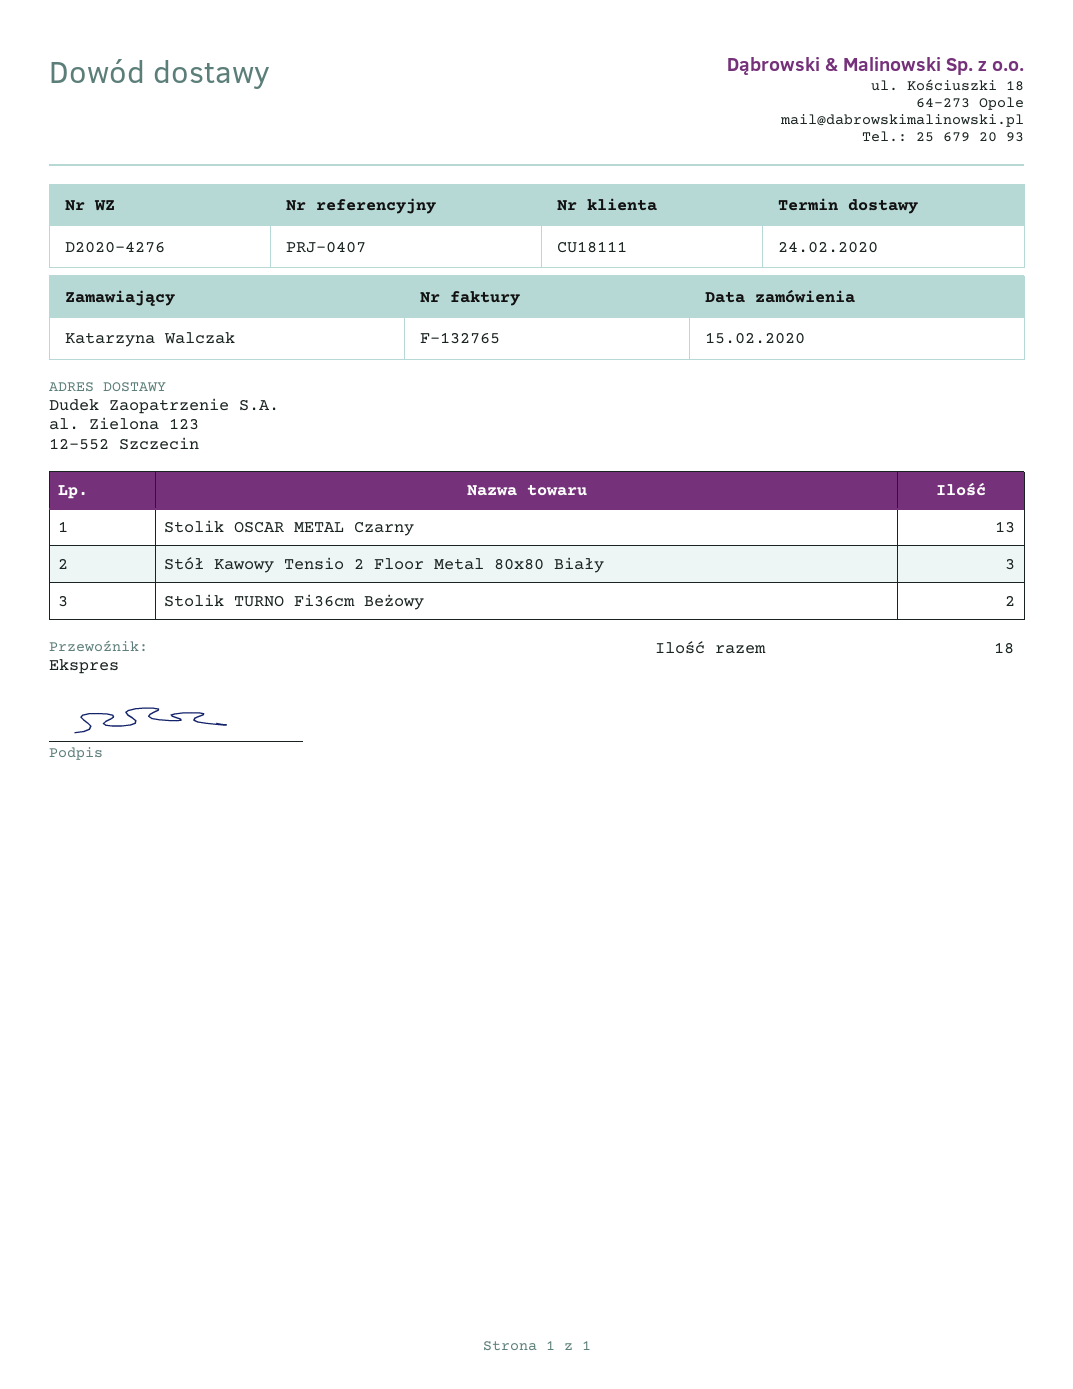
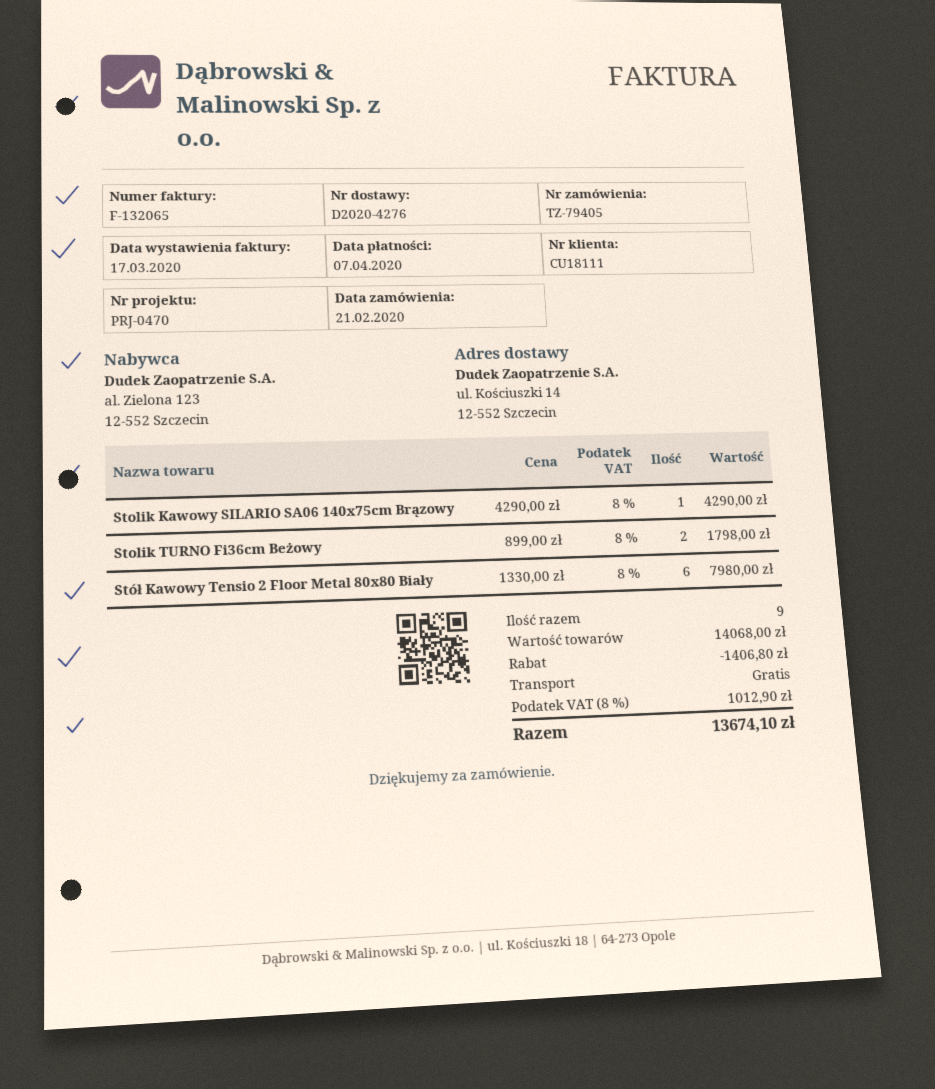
order date: 2020-02-15 -> 2020-02-21
invoice number: F-132765 -> F-132065
reference: PRJ-0407 -> PRJ-0470
ship to: al. Zielona 123, 12-552 Szczecin -> ul. Kościuszki 14, 12-552 Szczecin
Stolik OSCAR METAL Czarny: 13 -> none
Stół Kawowy Tensio 2 Floor Metal 80x80 Biały: 3 -> 6
Stolik Kawowy SILARIO SA06 140x75cm Brązowy: none -> 1
total quantity: 18 -> 9

